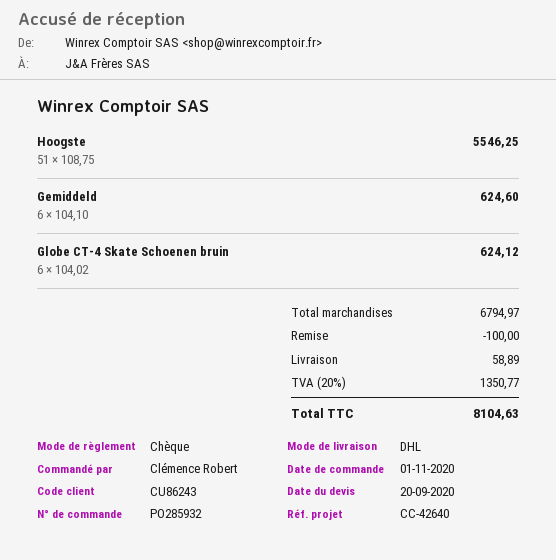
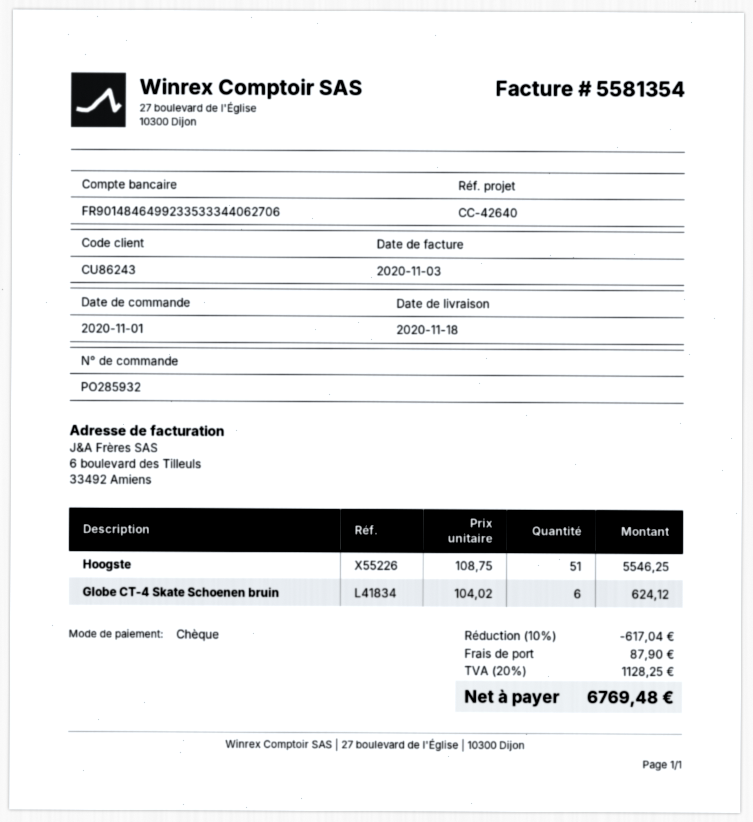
Gemiddeld: 6 x 104.10 = 624.60 -> none
discount: 100.00 -> 617.04
shipping: 58.89 -> 87.90
tax: 20% = 1350.77 -> 20% = 1128.25
total: 8104.63 -> 6769.48

